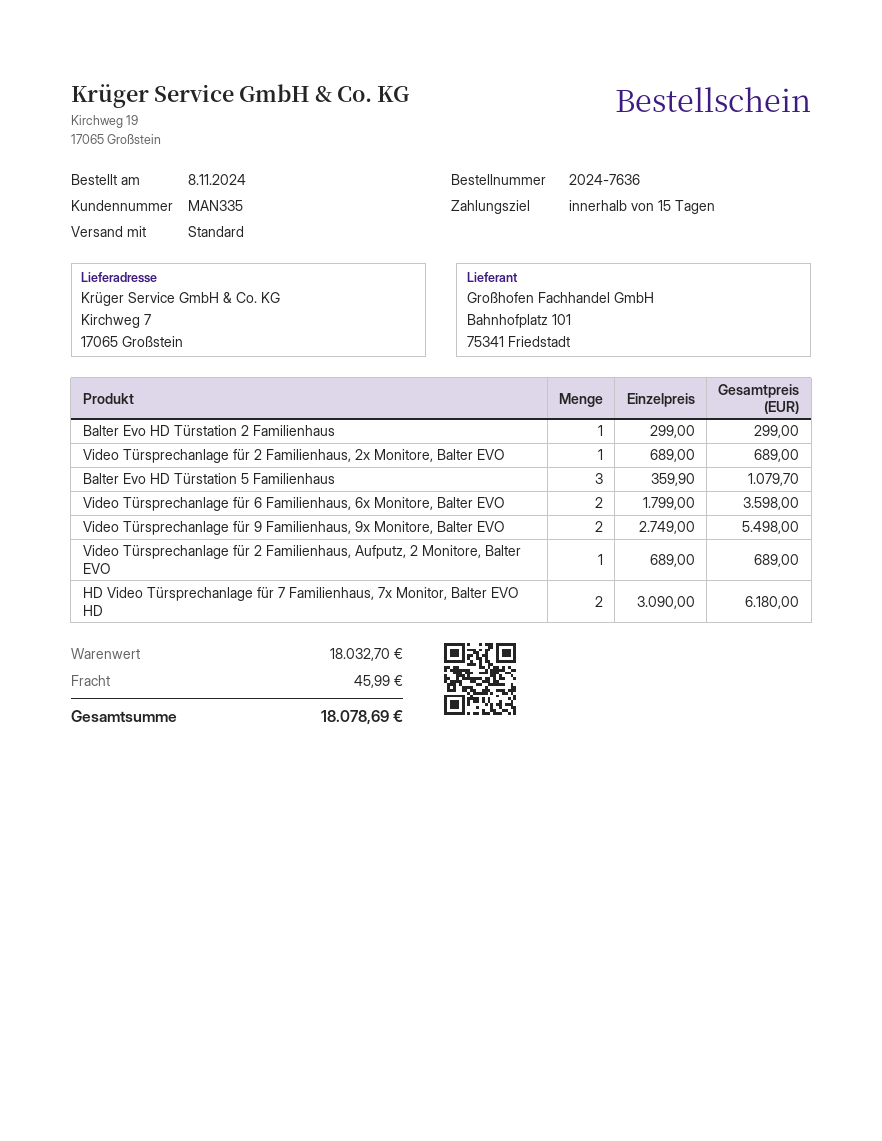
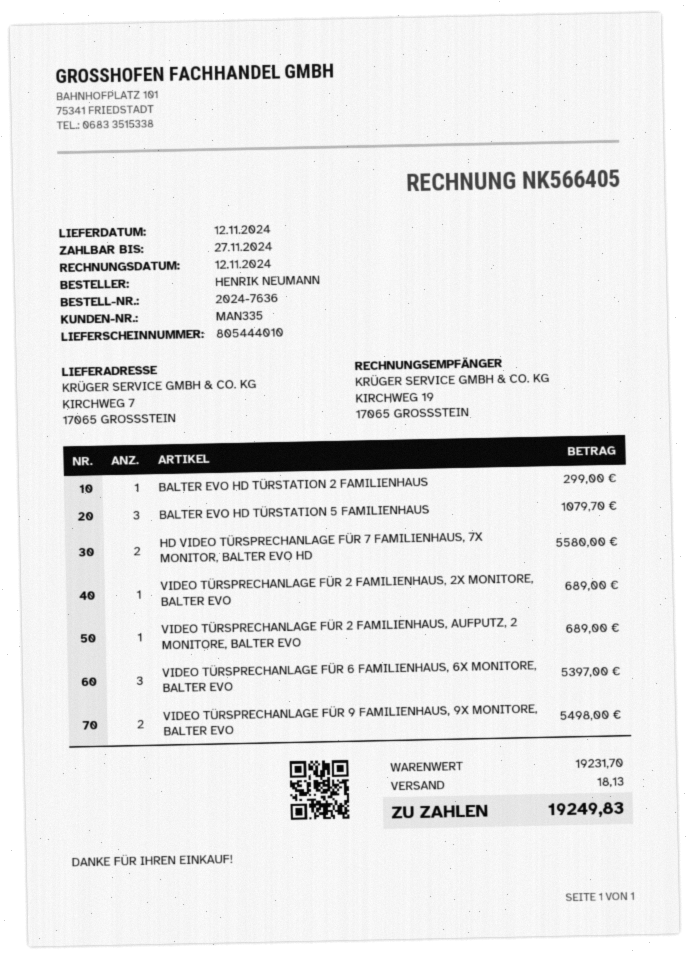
Video Türsprechanlage für 6 Familienhaus, 6x Monitore, Balter EVO: 2 for 3598.00 -> 3 for 5397.00
HD Video Türsprechanlage für 7 Familienhaus, 7x Monitor, Balter EVO HD: 2 for 6180.00 -> 2 for 5580.00
subtotal: 18032.70 -> 19231.70
shipping: 45.99 -> 18.13
total: 18078.69 -> 19249.83

